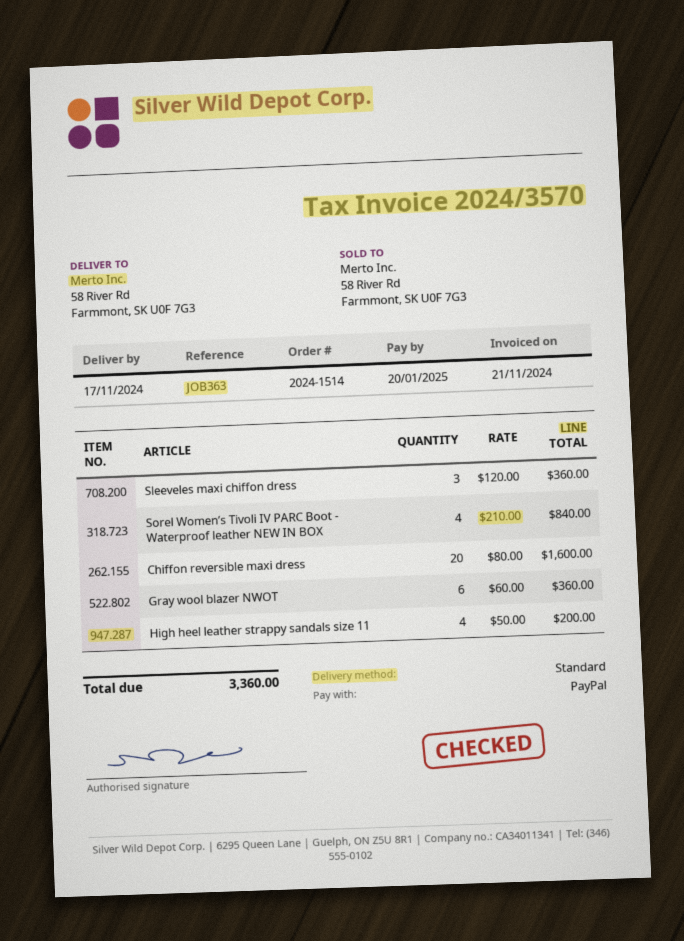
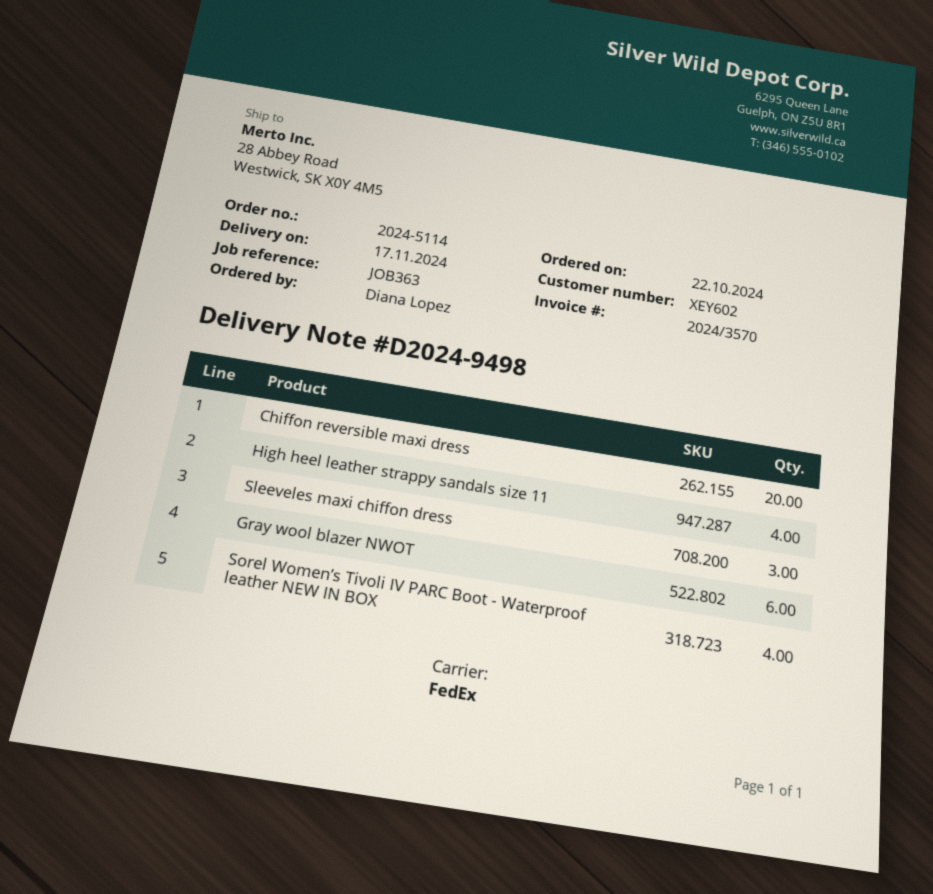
order number: 2024-1514 -> 2024-5114
shipping method: standard -> FedEx
ship to: 58 River Rd, Farmmont, SK U0F 7G3 -> 28 Abbey Road, Westwick, SK X0Y 4M5

